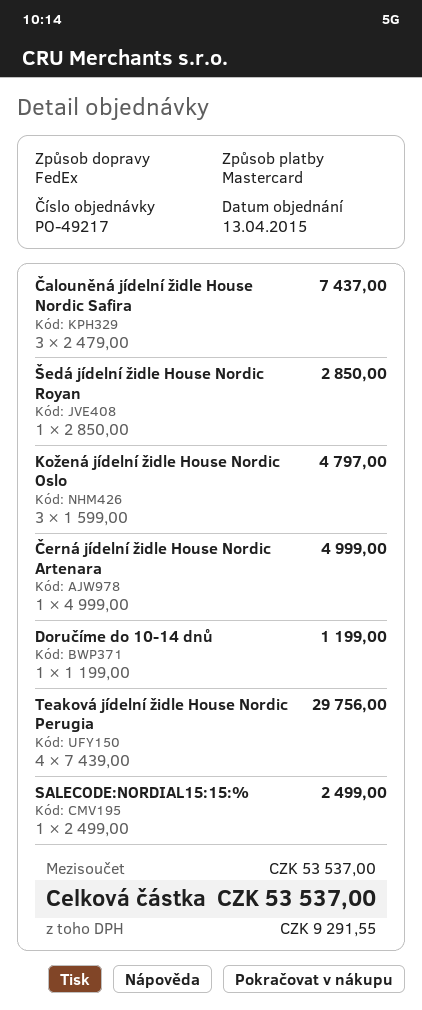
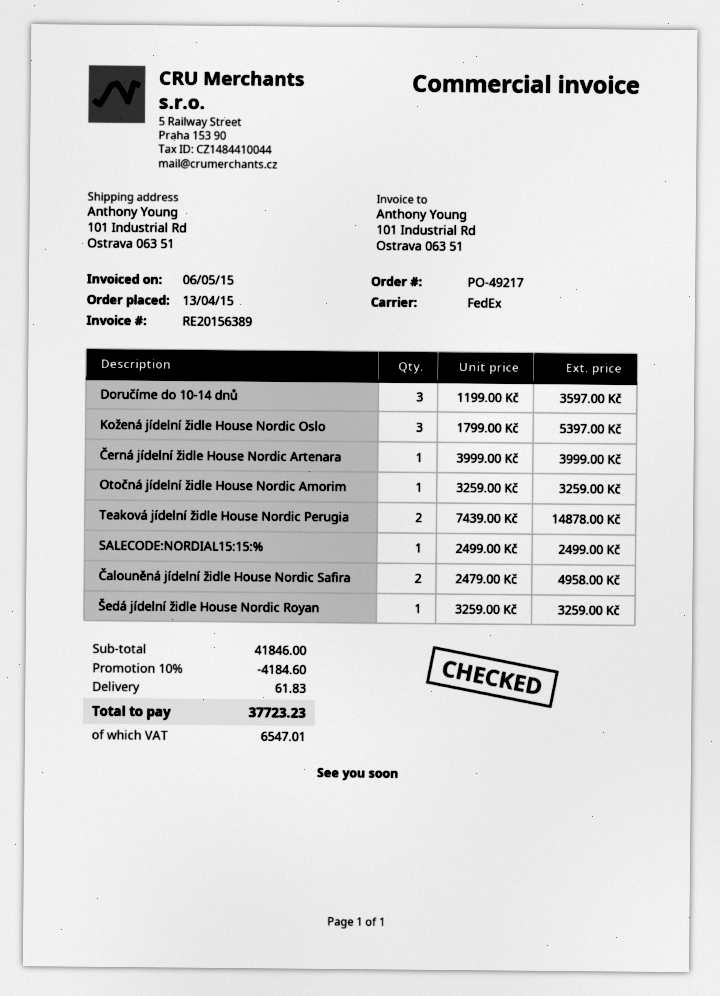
Čalouněná jídelní židle House Nordic Safira: 3 x 2479.00 = 7437.00 -> 2 x 2479.00 = 4958.00
Šedá jídelní židle House Nordic Royan: 1 x 2850.00 = 2850.00 -> 1 x 3259.00 = 3259.00
Kožená jídelní židle House Nordic Oslo: 3 x 1599.00 = 4797.00 -> 3 x 1799.00 = 5397.00
Černá jídelní židle House Nordic Artenara: 1 x 4999.00 = 4999.00 -> 1 x 3999.00 = 3999.00
Doručíme do 10-14 dnů: 1 x 1199.00 = 1199.00 -> 3 x 1199.00 = 3597.00
Teaková jídelní židle House Nordic Perugia: 4 x 7439.00 = 29756.00 -> 2 x 7439.00 = 14878.00
Otočná jídelní židle House Nordic Amorim: none -> 1 x 3259.00 = 3259.00
subtotal: 53537.00 -> 41846.00
discount: none -> 10% = 4184.60
shipping: none -> 61.83
tax: 9291.55 -> 6547.01
total: 53537.00 -> 37723.23

